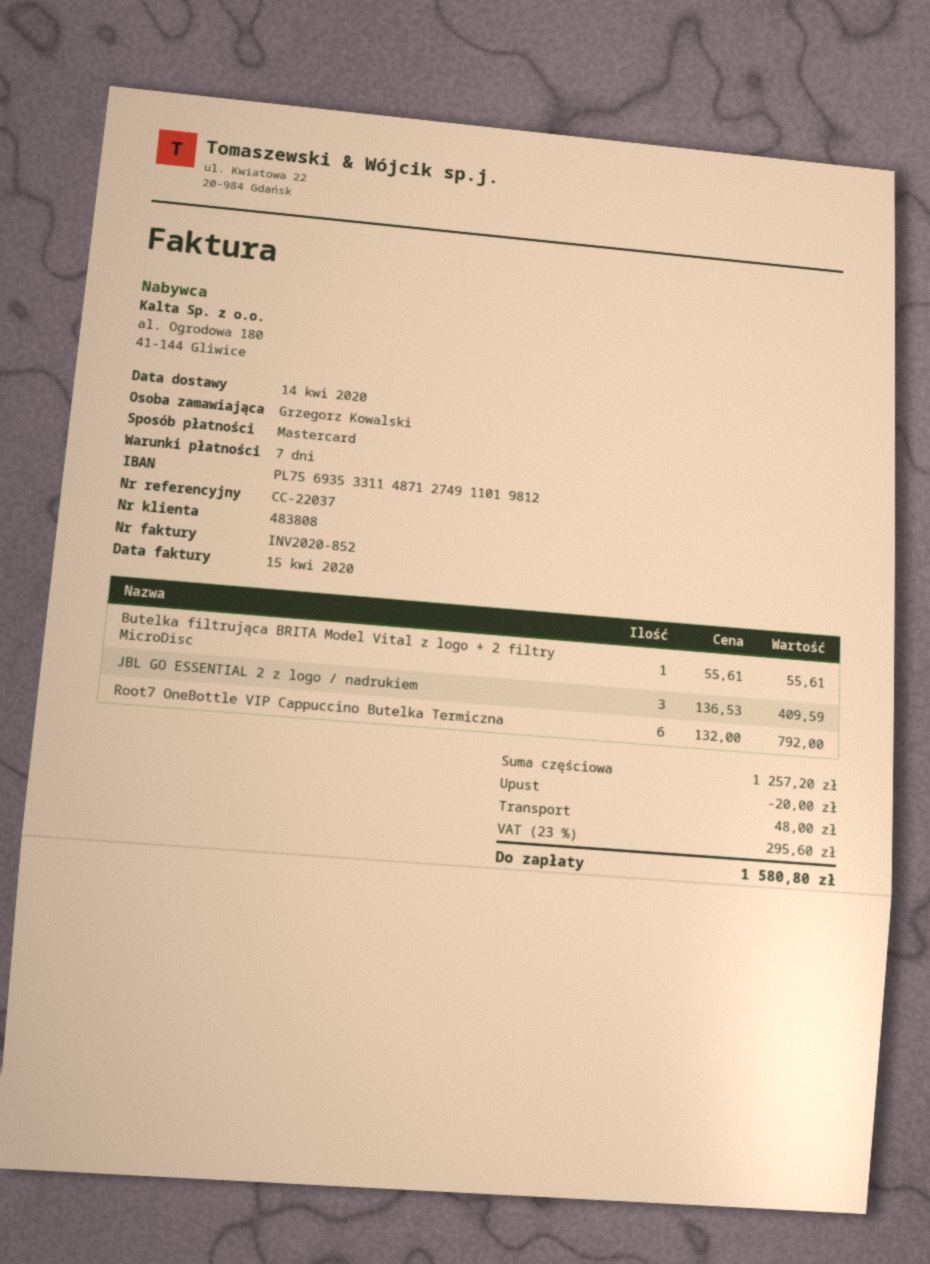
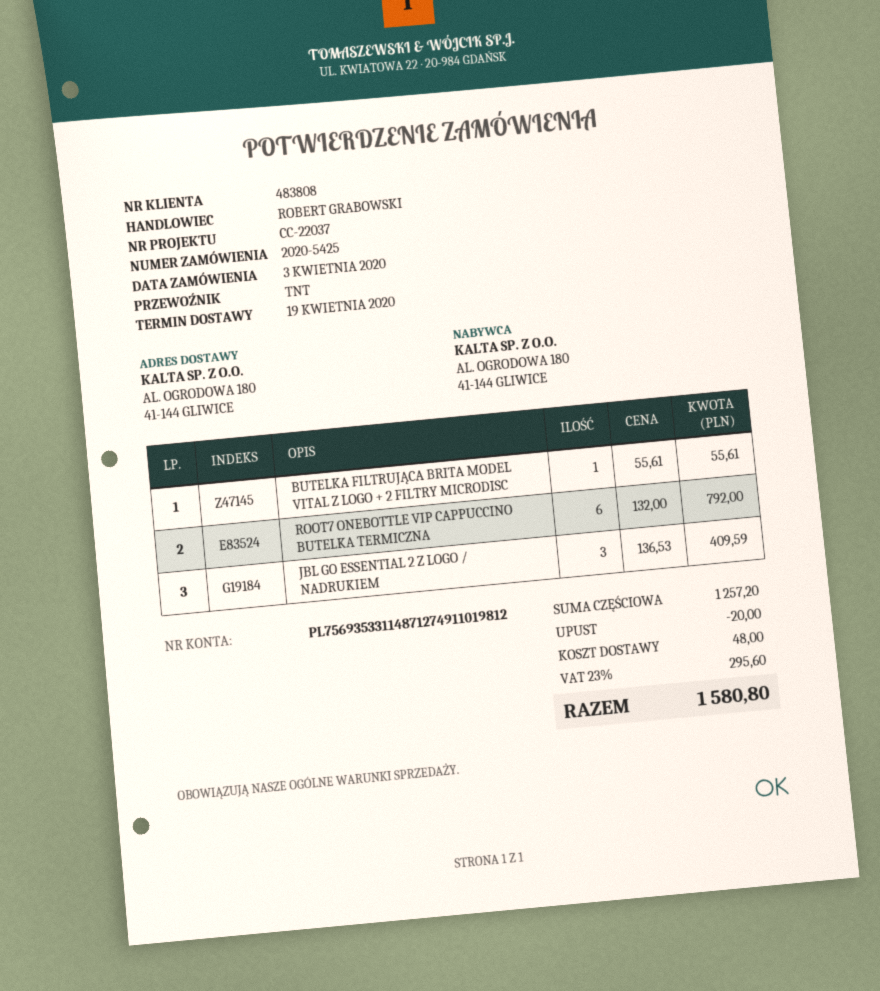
delivery date: 2020-04-14 -> 2020-04-19

